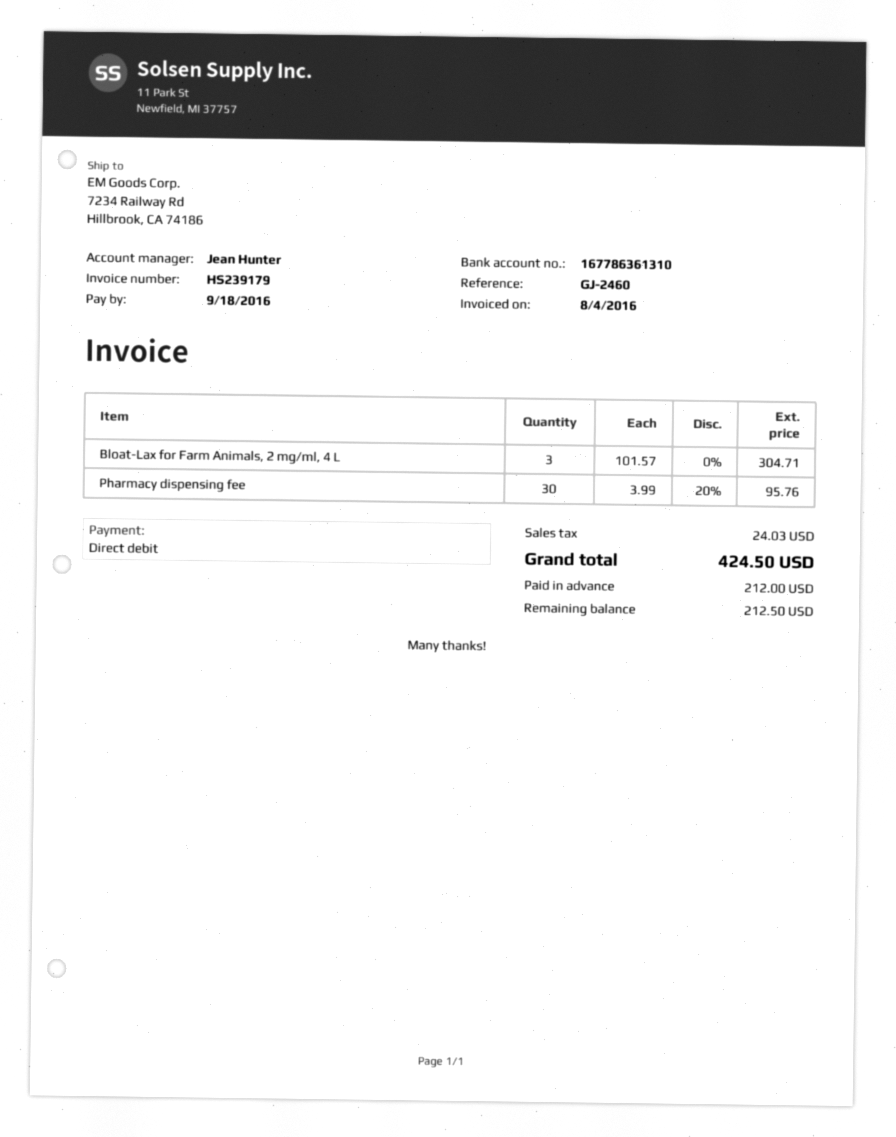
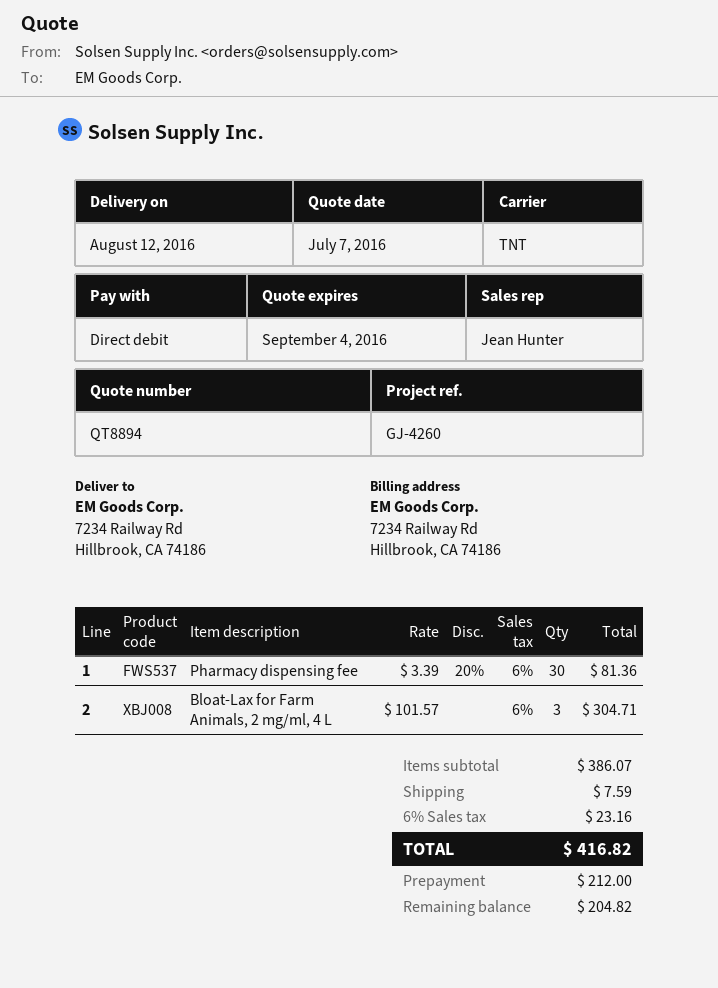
reference: GJ-2460 -> GJ-4260
Pharmacy dispensing fee: 30 x 3.99 - 20% = 95.76 -> 30 x 3.39 - 20% = 81.36
shipping: none -> 7.59
tax: 24.03 -> 23.16
total: 424.50 -> 416.82
balance: 212.50 -> 204.82

